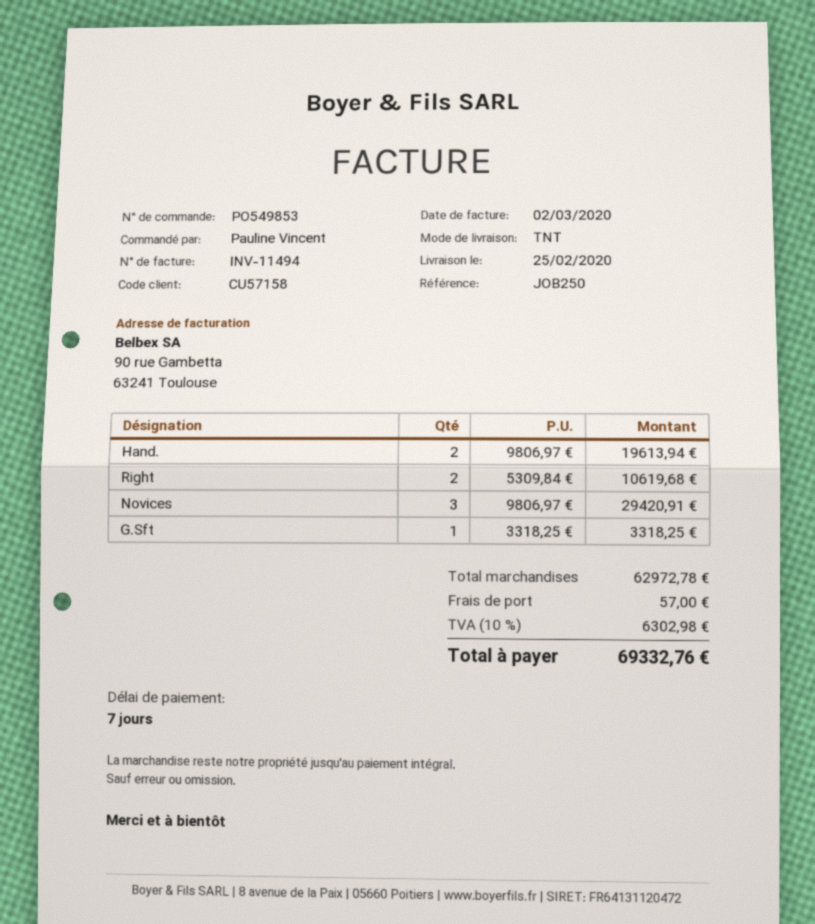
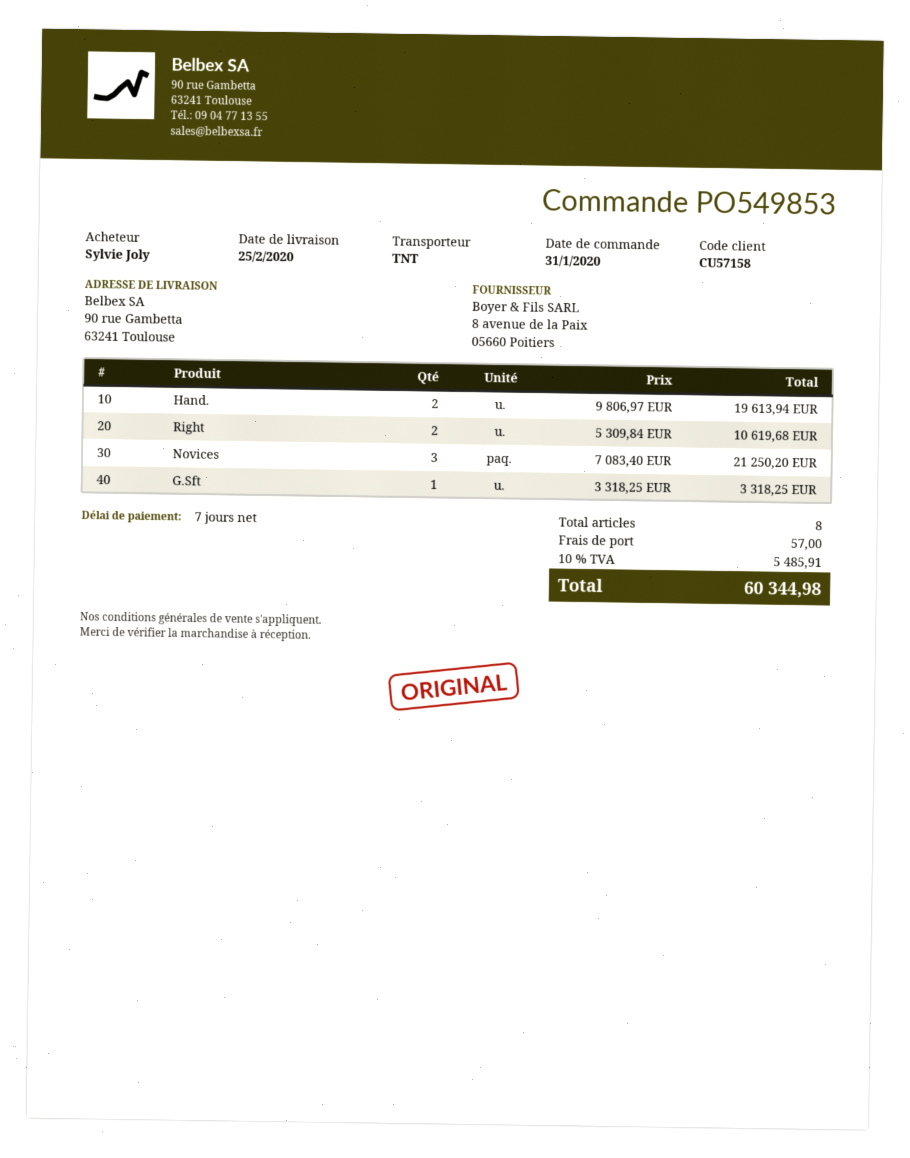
ordered by: Pauline Vincent -> Sylvie Joly
Novices: 3 x 9806.97 = 29420.91 -> 3 x 7083.40 = 21250.20
tax: 10% = 6302.98 -> 10% = 5485.91
total: 69332.76 -> 60344.98

